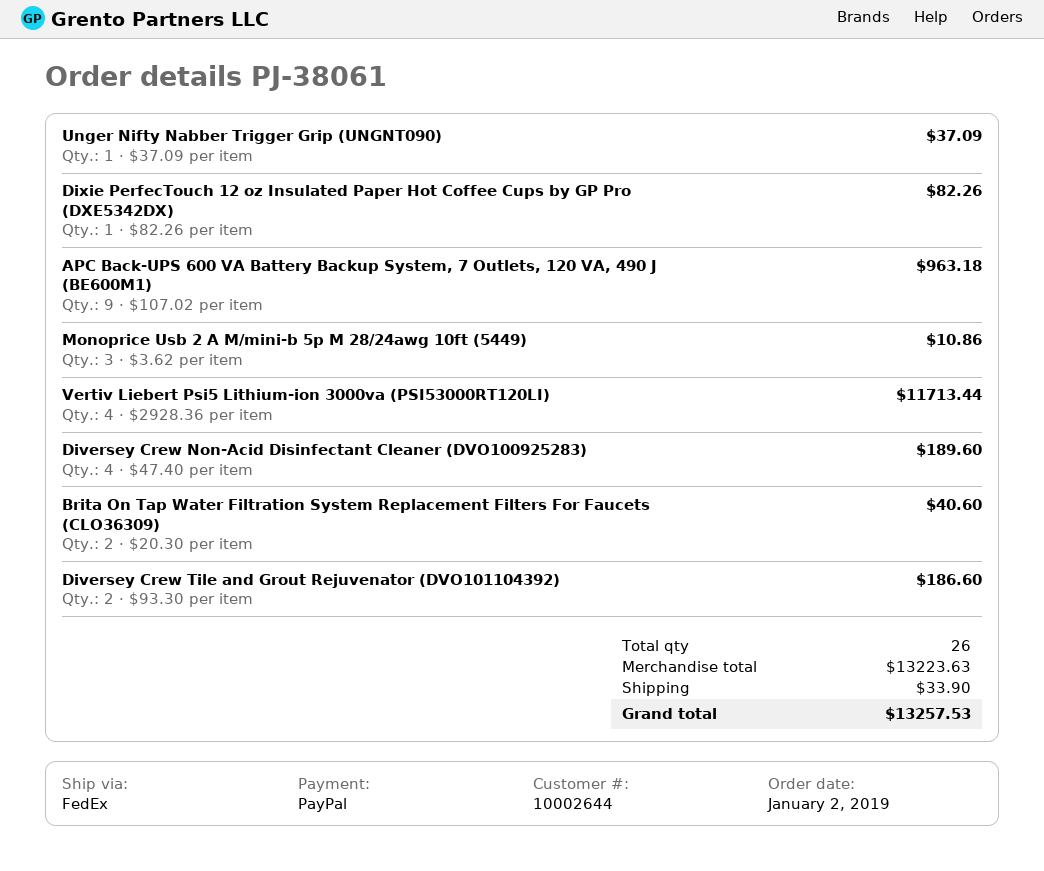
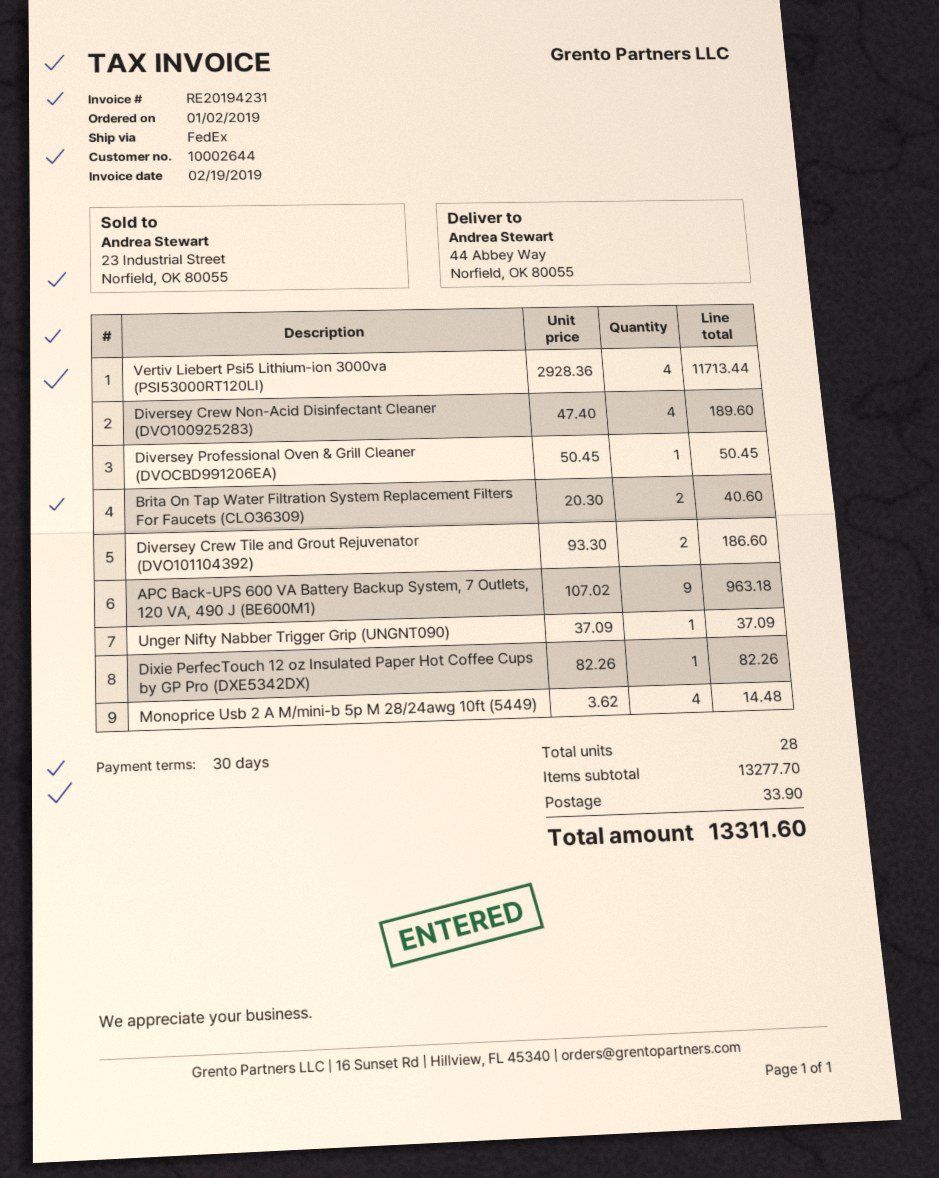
Monoprice Usb 2 A M/mini-b 5p M 28/24awg 10ft (5449): 3 x 3.62 = 10.86 -> 4 x 3.62 = 14.48
Diversey Professional Oven & Grill Cleaner (DVOCBD991206EA): none -> 1 x 50.45 = 50.45
total quantity: 26 -> 28
subtotal: 13223.63 -> 13277.70
total: 13257.53 -> 13311.60

